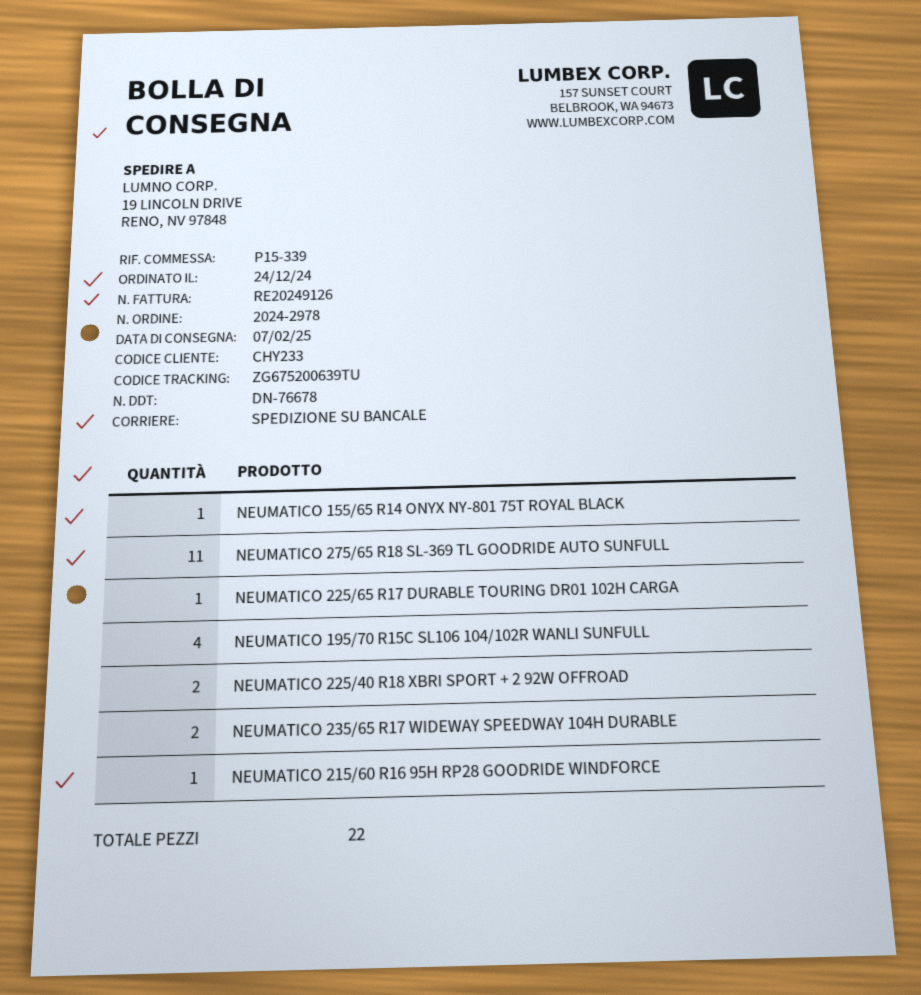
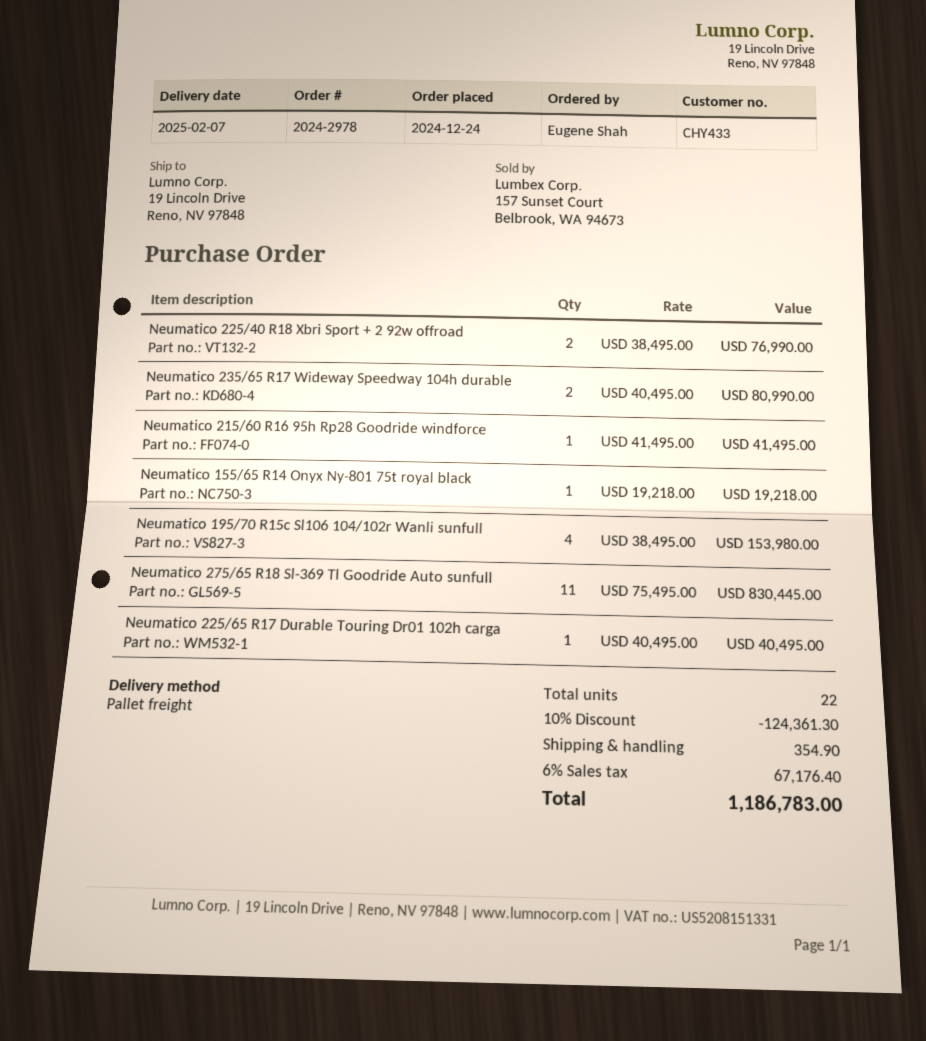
customer number: CHY233 -> CHY433

